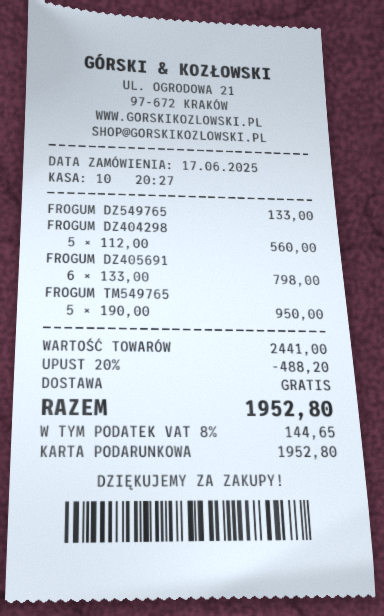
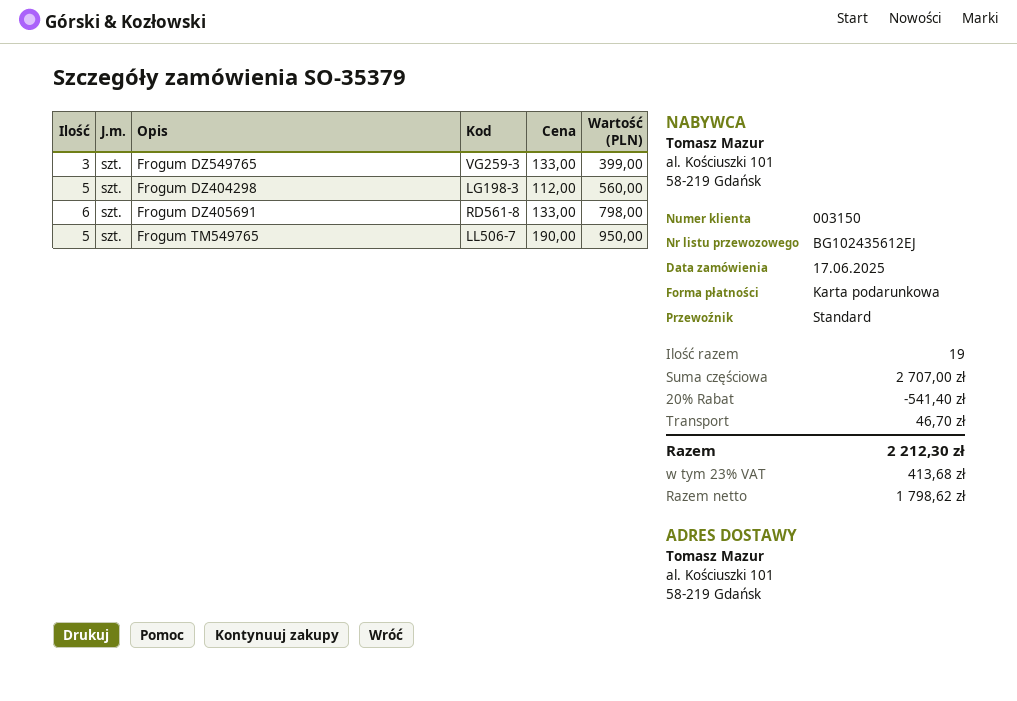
FROGUM DZ549765: 1 x 133.00 = 133.00 -> 3 x 133.00 = 399.00
subtotal: 2441.00 -> 2707.00
discount: 20% = 488.20 -> 20% = 541.40
shipping: 0.00 -> 46.70
tax: 8% = 144.65 -> 23% = 413.68
total: 1952.80 -> 2212.30

